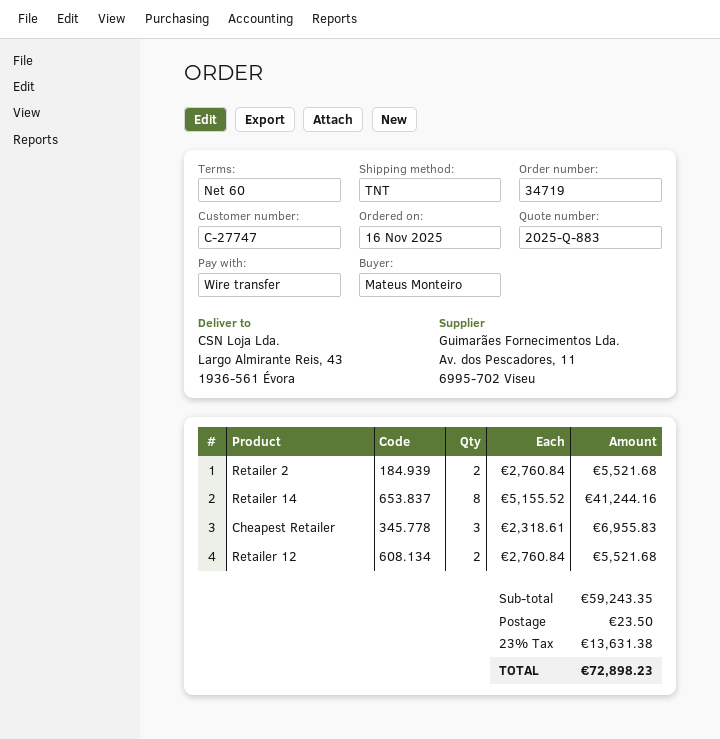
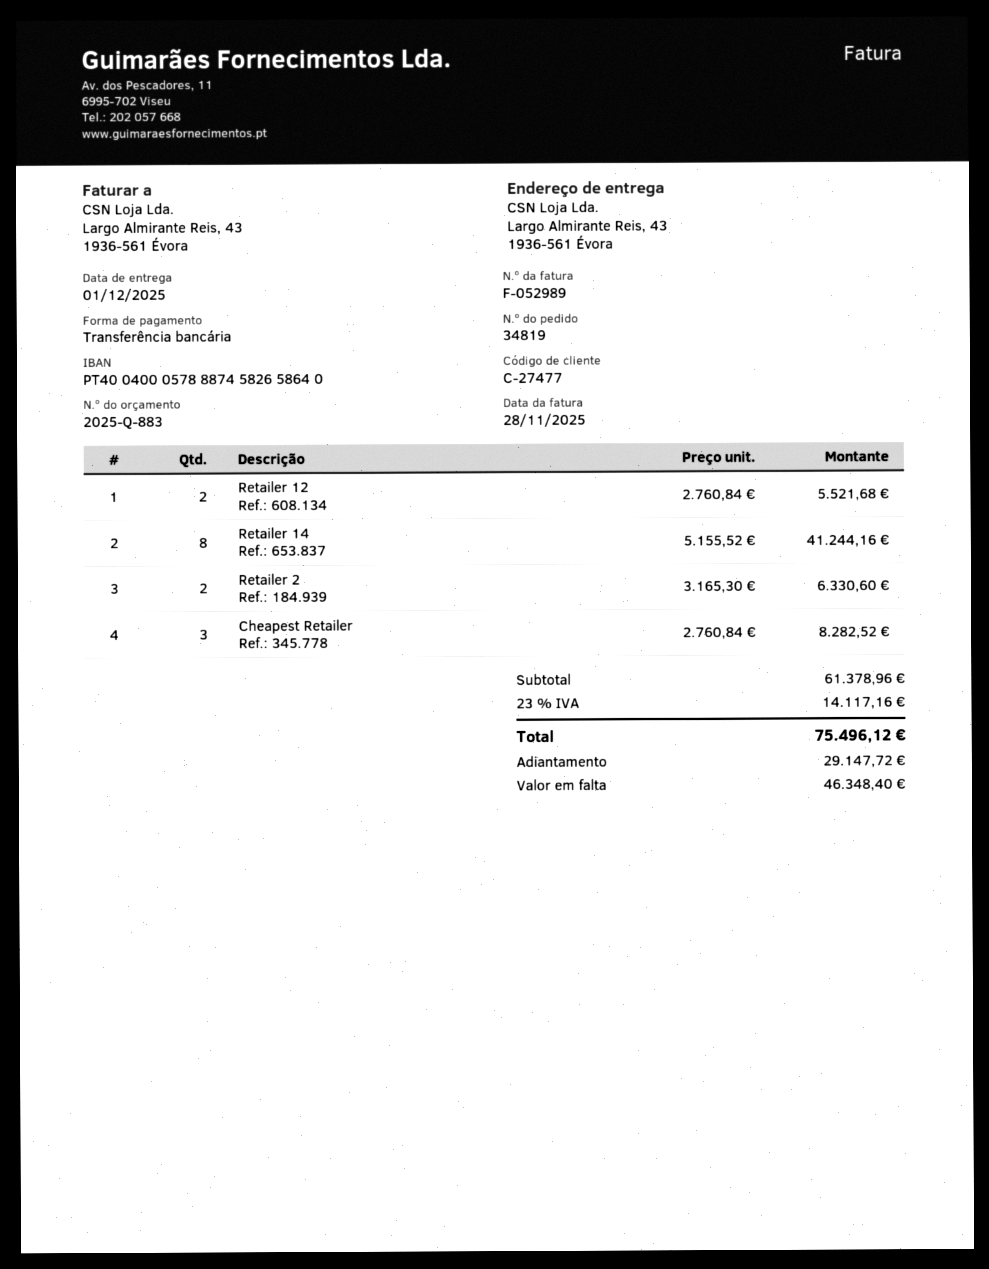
order number: 34719 -> 34819
customer number: C-27747 -> C-27477
Retailer 2: 2 x 2760.84 = 5521.68 -> 2 x 3165.30 = 6330.60
Cheapest Retailer: 3 x 2318.61 = 6955.83 -> 3 x 2760.84 = 8282.52
subtotal: 59243.35 -> 61378.96
shipping: 23.50 -> none
tax: 23% = 13631.38 -> 23% = 14117.16
total: 72898.23 -> 75496.12

